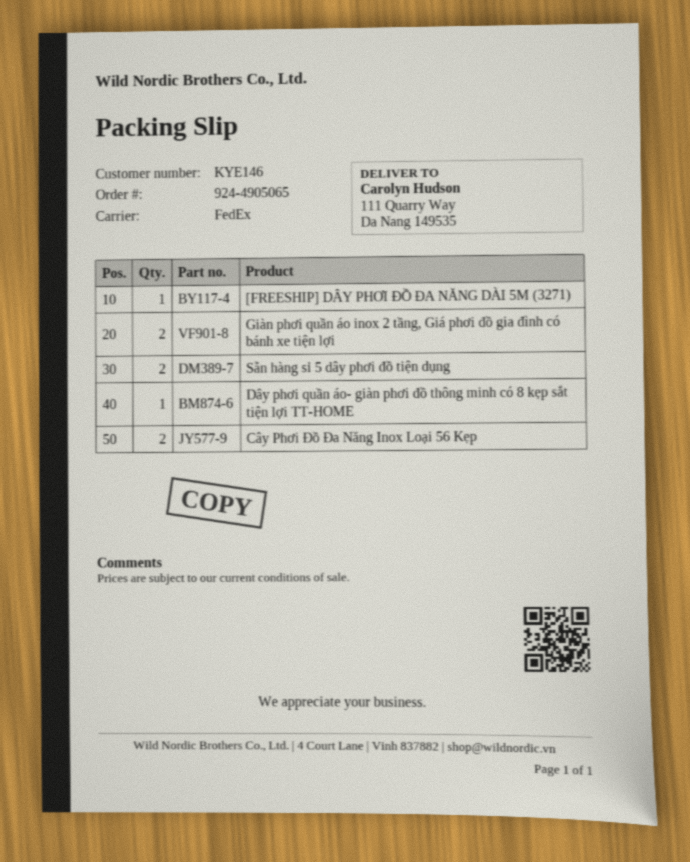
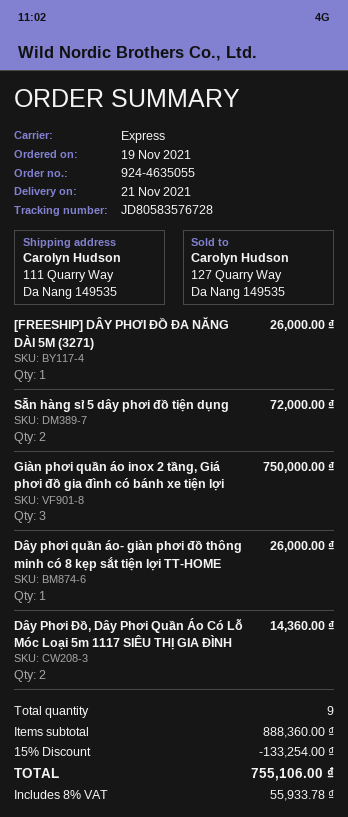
order number: 924-4905065 -> 924-4635055
shipping method: FedEx -> express
Giàn phơi quần áo inox 2 tầng, Giá phơi đồ gia đình có bánh xe tiện lợi: 2 -> 3
Cây Phơi Đồ Đa Năng Inox Loại 56 Kẹp: 2 -> none
Dây Phơi Đồ, Dây Phơi Quần Áo Có Lỗ Móc Loại 5m 1117 SIÊU THỊ GIA ĐÌNH: none -> 2

